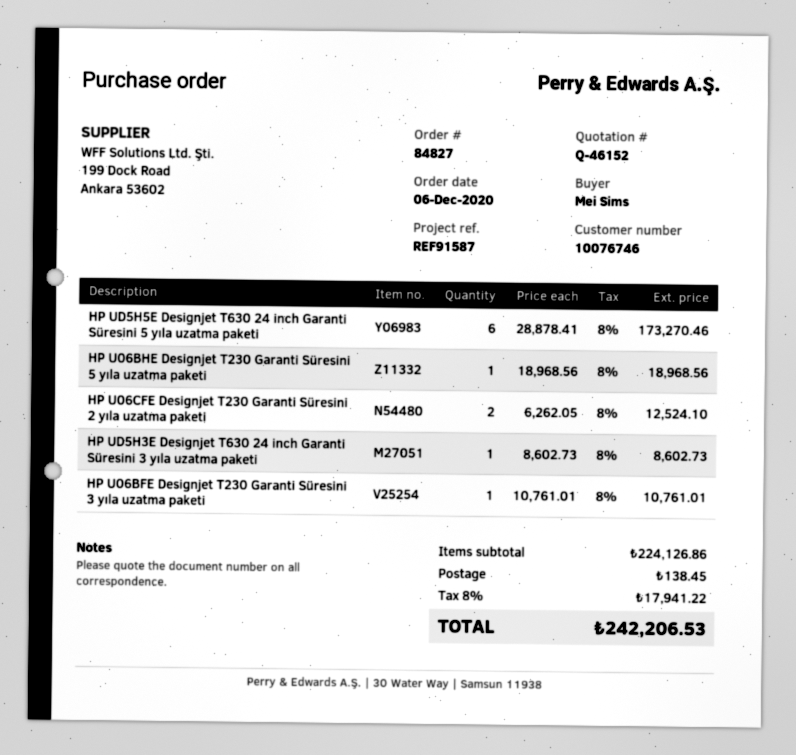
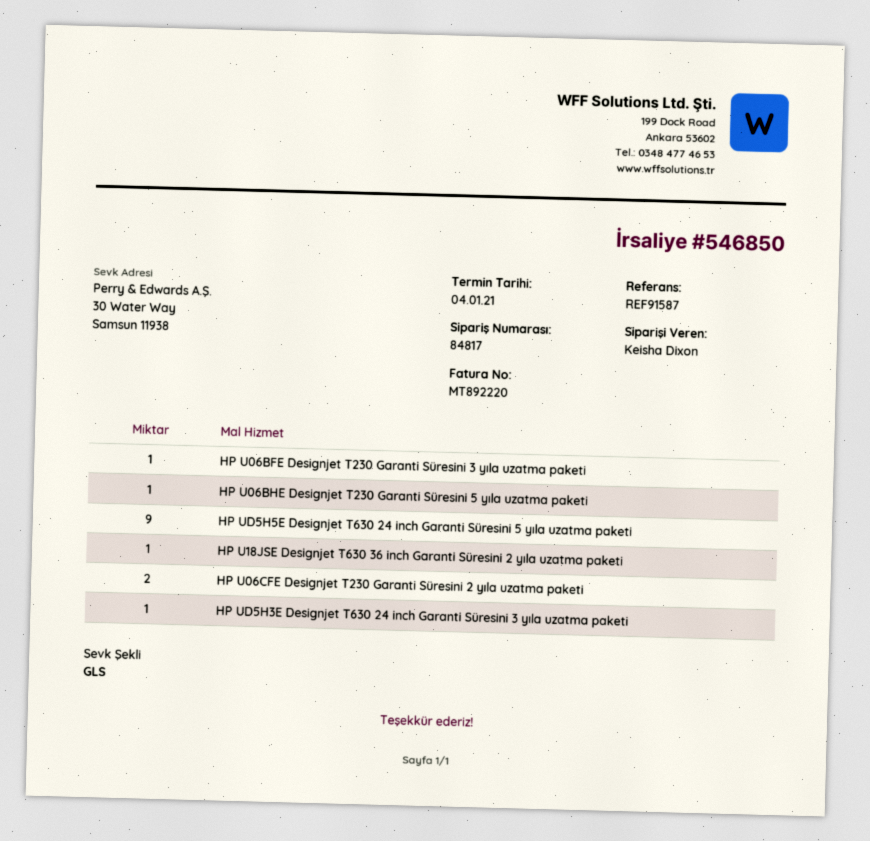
order number: 84827 -> 84817
ordered by: Mei Sims -> Keisha Dixon
HP UD5H5E Designjet T630 24 inch Garanti Süresini 5 yıla uzatma paketi: 6 -> 9
HP U18JSE Designjet T630 36 inch Garanti Süresini 2 yıla uzatma paketi: none -> 1

